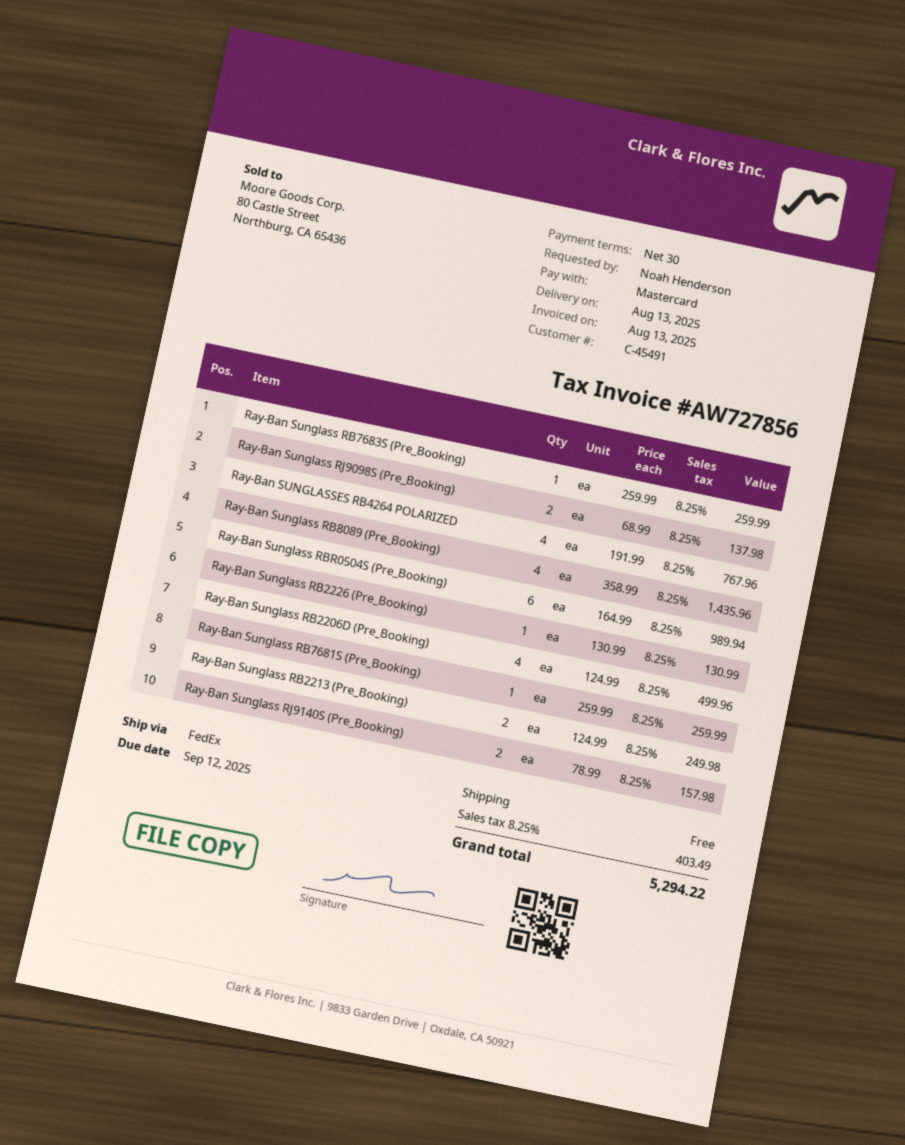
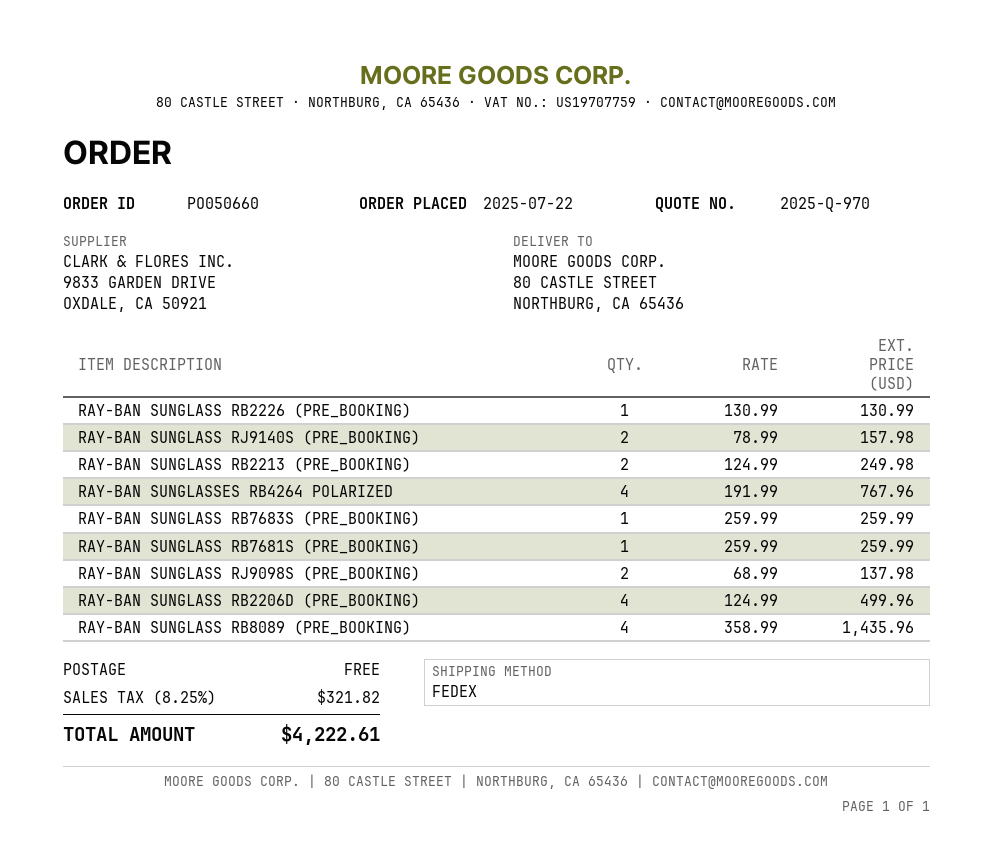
Ray-Ban Sunglass RBR0504S (Pre_Booking): 6 x 164.99 = 989.94 -> none
tax: 8.25% = 403.49 -> 8.25% = 321.82
total: 5294.22 -> 4222.61

